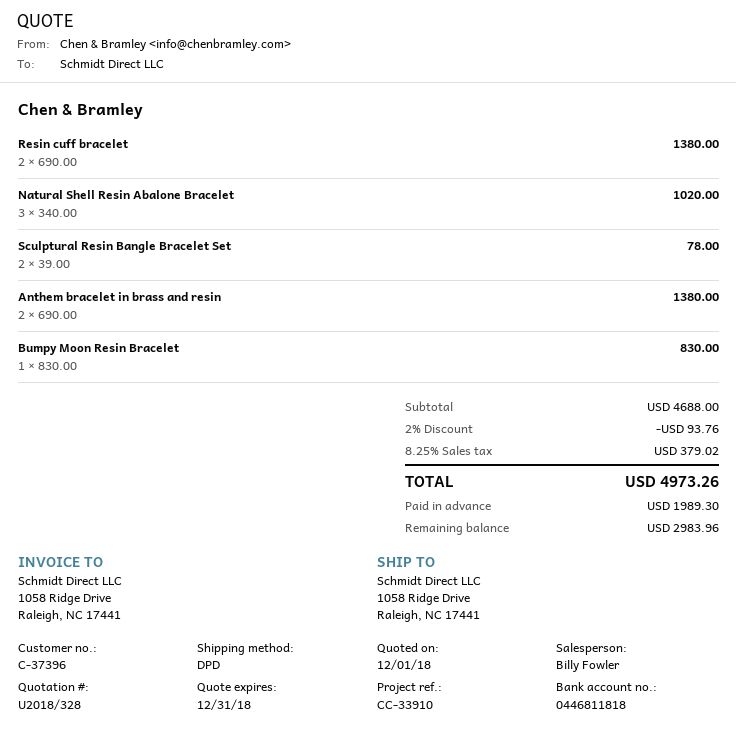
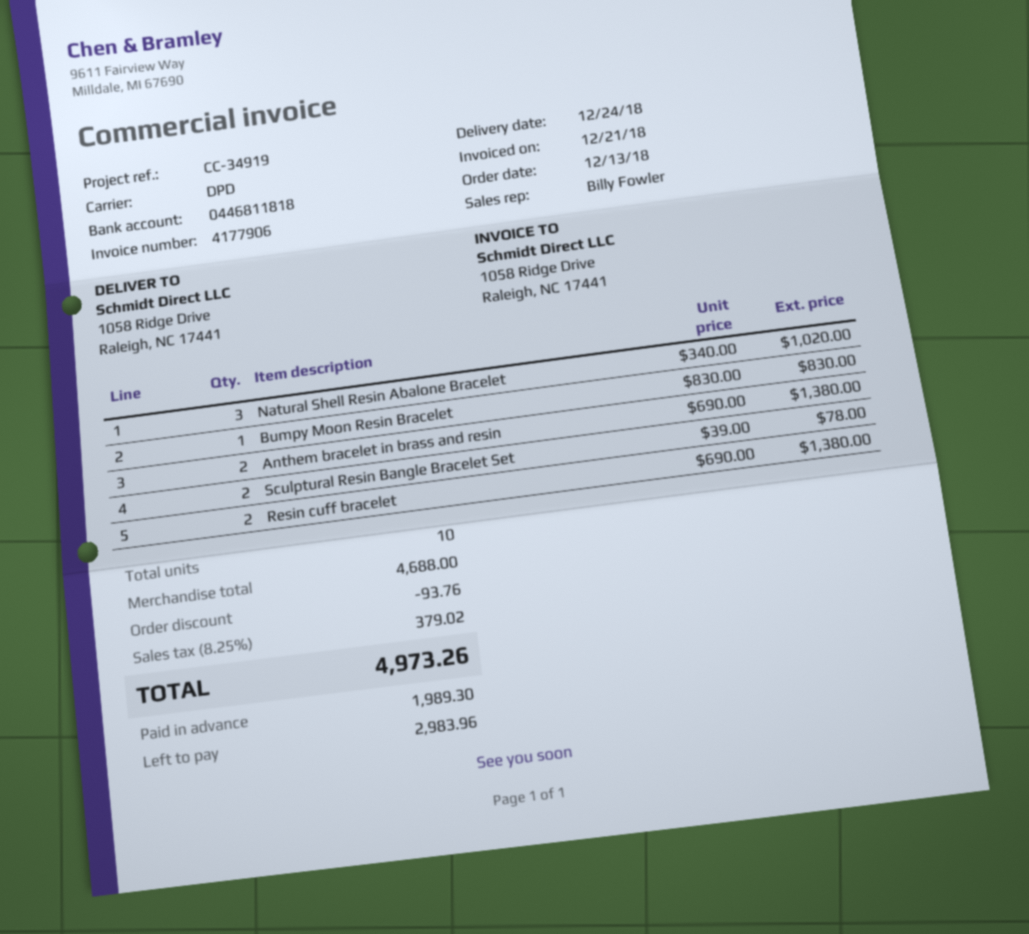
reference: CC-33910 -> CC-34919

